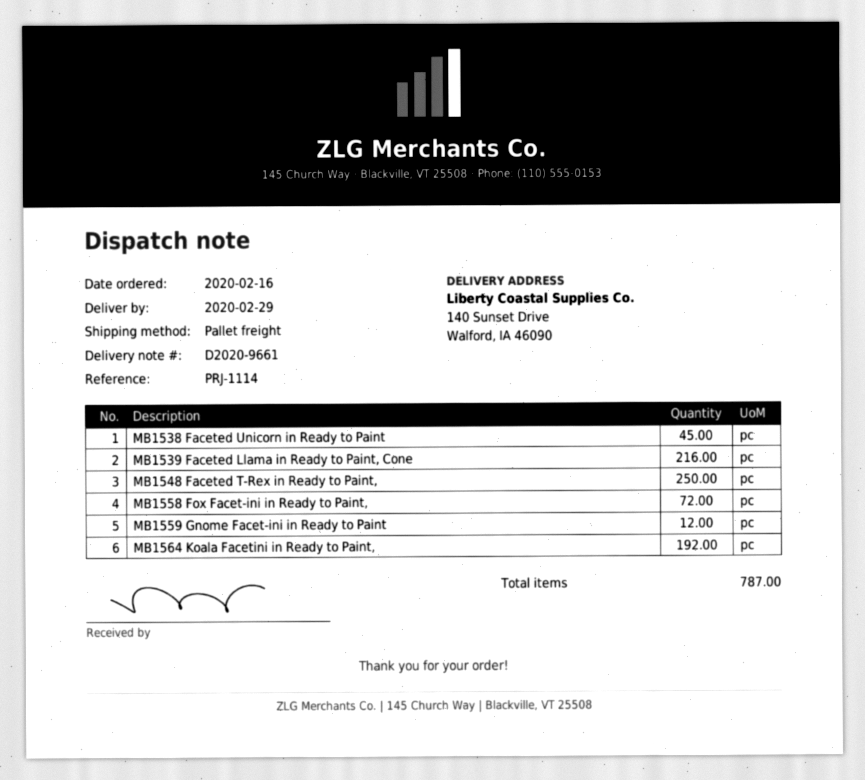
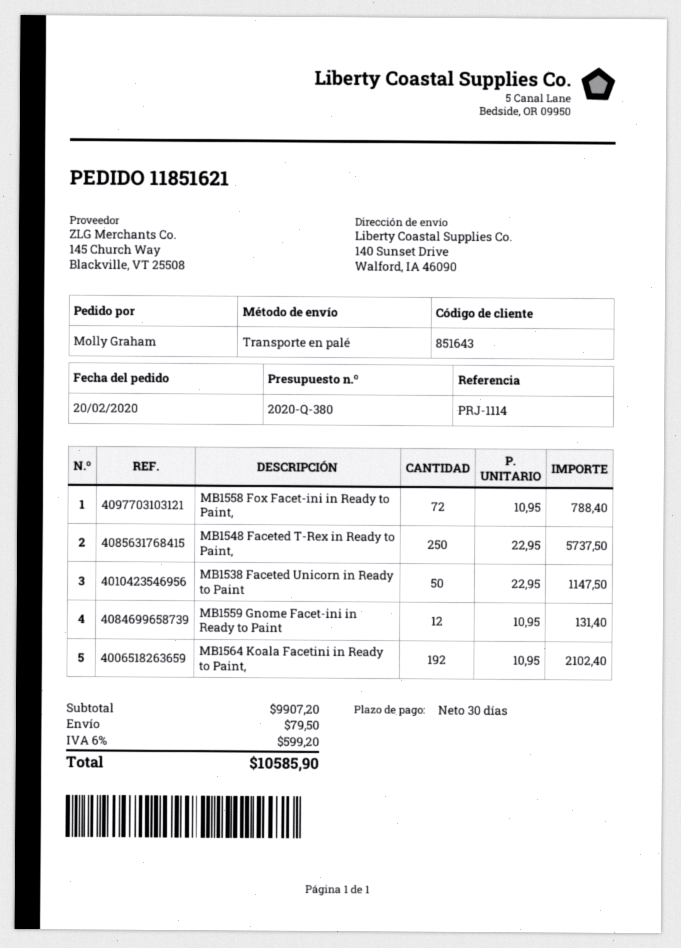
order date: 2020-02-16 -> 2020-02-20
MB1538 Faceted Unicorn in Ready to Paint: 45 -> 50
MB1539 Faceted Llama in Ready to Paint, Cone: 216 -> none

